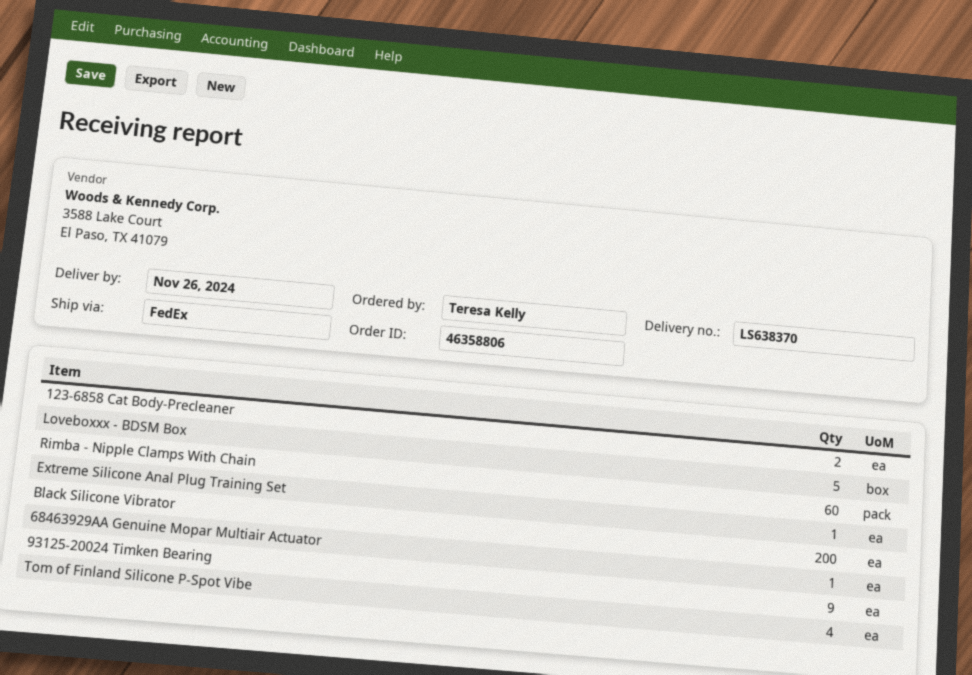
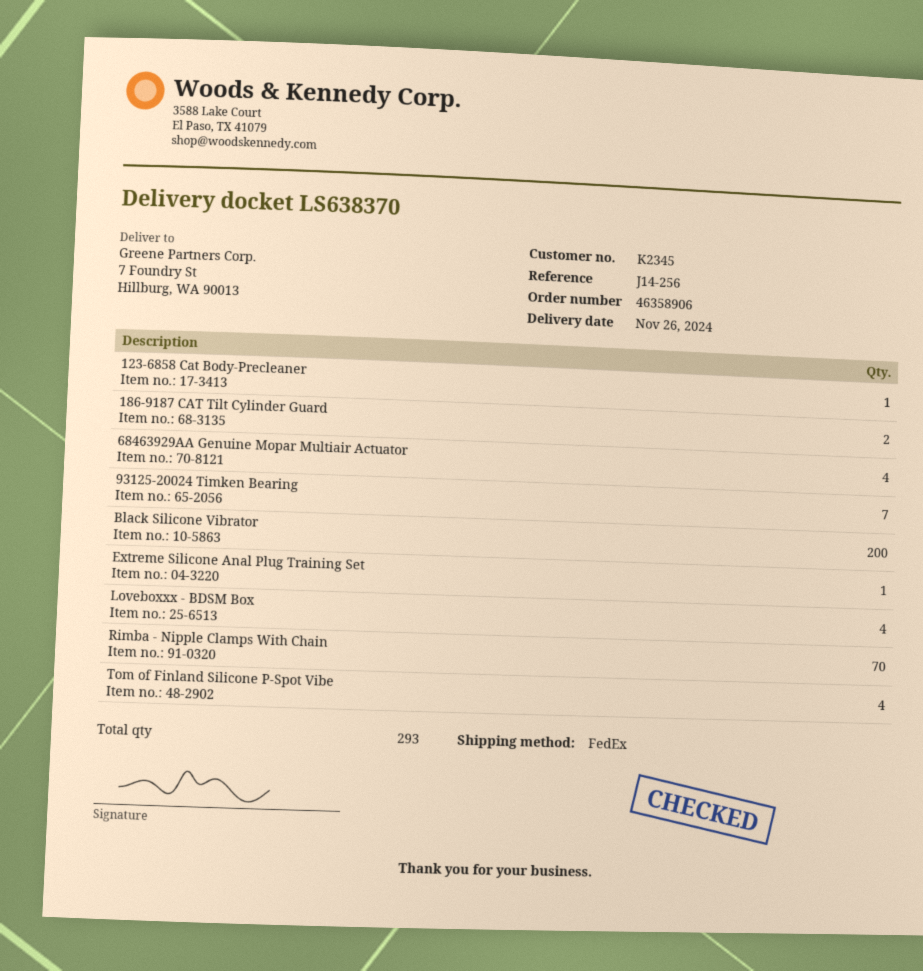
order number: 46358806 -> 46358906
123-6858 Cat Body-Precleaner: 2 -> 1
Loveboxxx - BDSM Box: 5 -> 4
Rimba - Nipple Clamps With Chain: 60 -> 70
68463929AA Genuine Mopar Multiair Actuator: 1 -> 4
93125-20024 Timken Bearing: 9 -> 7
186-9187 CAT Tilt Cylinder Guard: none -> 2

